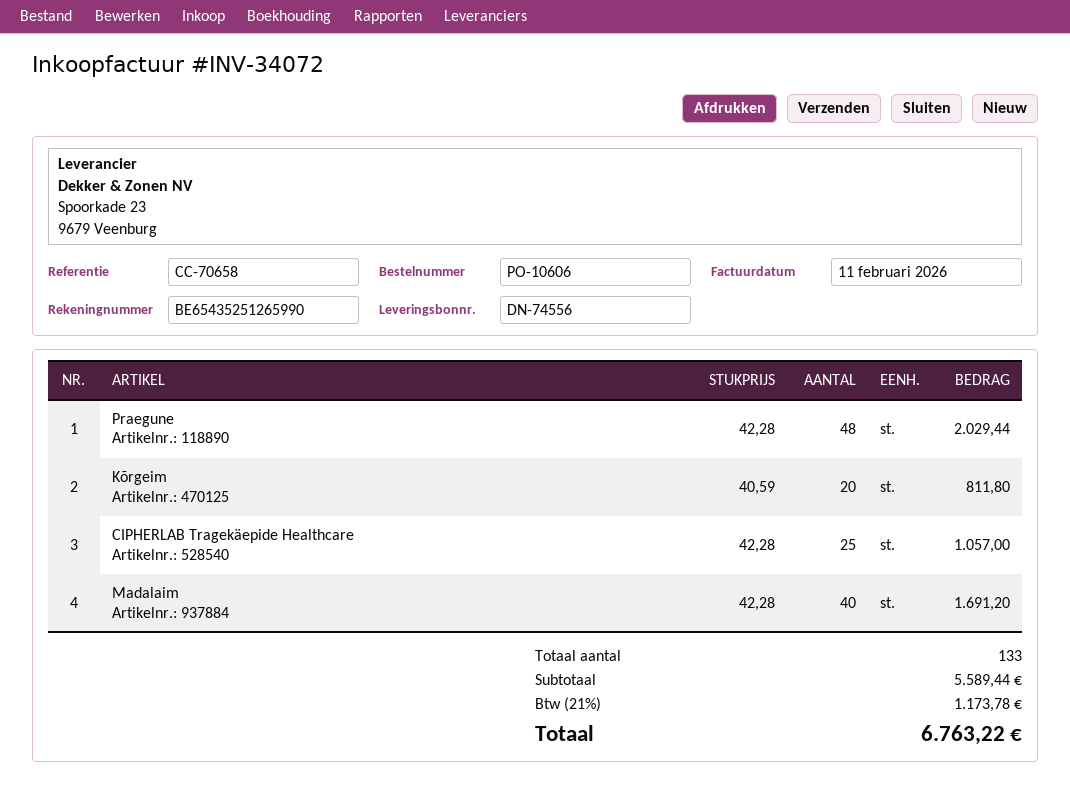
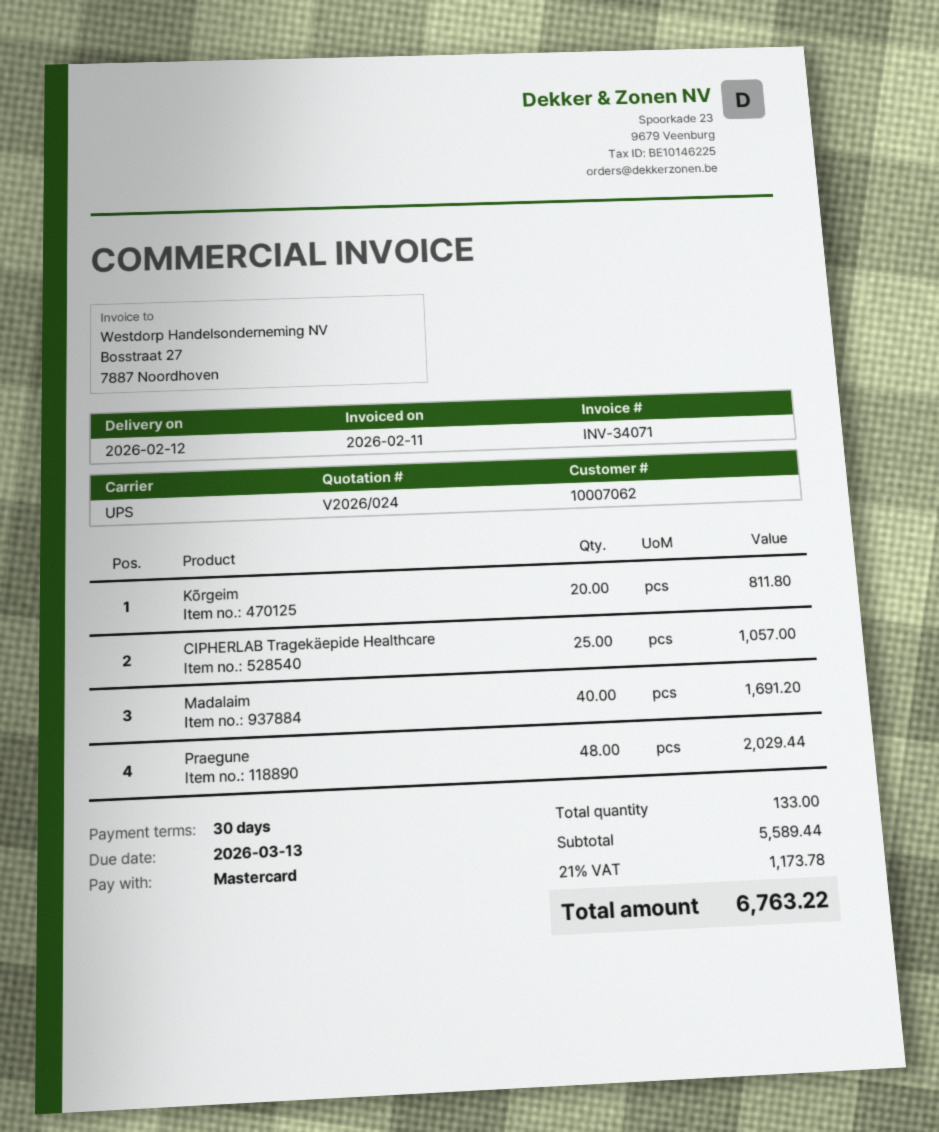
invoice number: INV-34072 -> INV-34071

